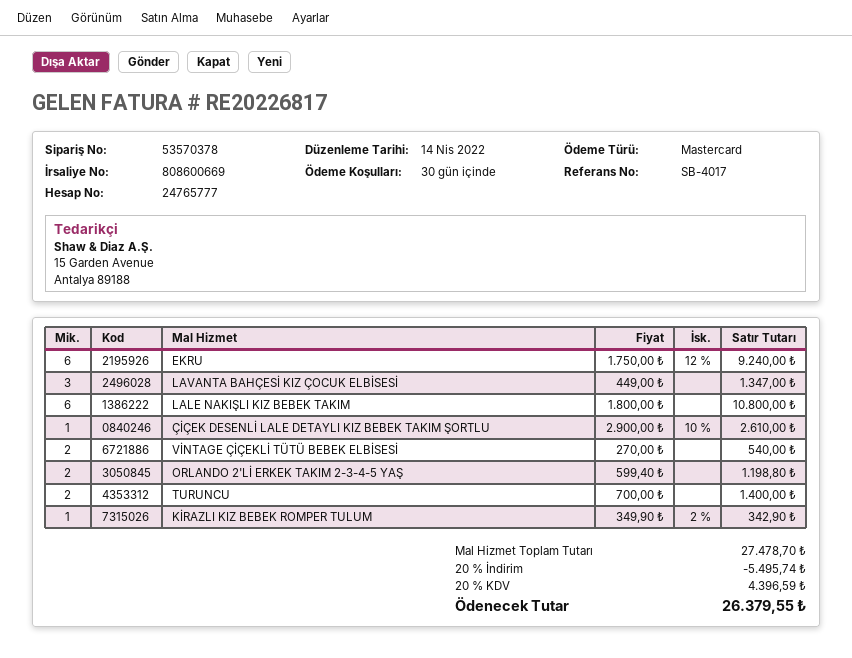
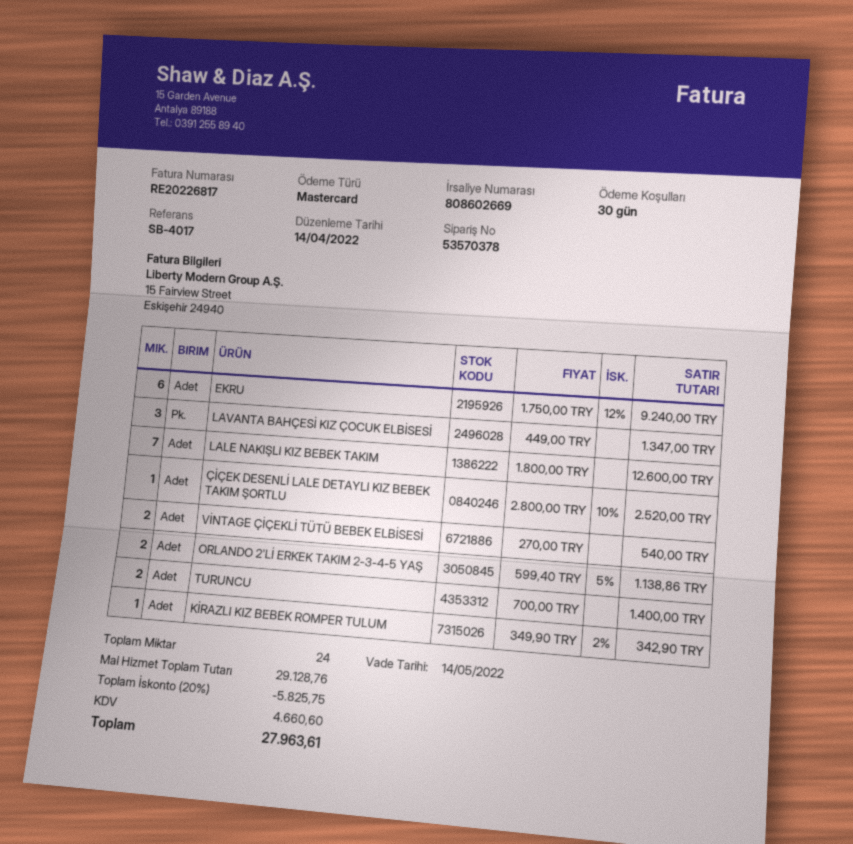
delivery note number: 808600669 -> 808602669
LALE NAKIŞLI KIZ BEBEK TAKIM: 6 x 1800.00 = 10800.00 -> 7 x 1800.00 = 12600.00
ÇİÇEK DESENLİ LALE DETAYLI KIZ BEBEK TAKIM ŞORTLU: 1 x 2900.00 - 10% = 2610.00 -> 1 x 2800.00 - 10% = 2520.00
ORLANDO 2'Lİ ERKEK TAKIM 2-3-4-5 YAŞ: 2 x 599.40 = 1198.80 -> 2 x 599.40 - 5% = 1138.86
subtotal: 27478.70 -> 29128.76
discount: 20% = 5495.74 -> 20% = 5825.75
tax: 4396.59 -> 4660.60
total: 26379.55 -> 27963.61

